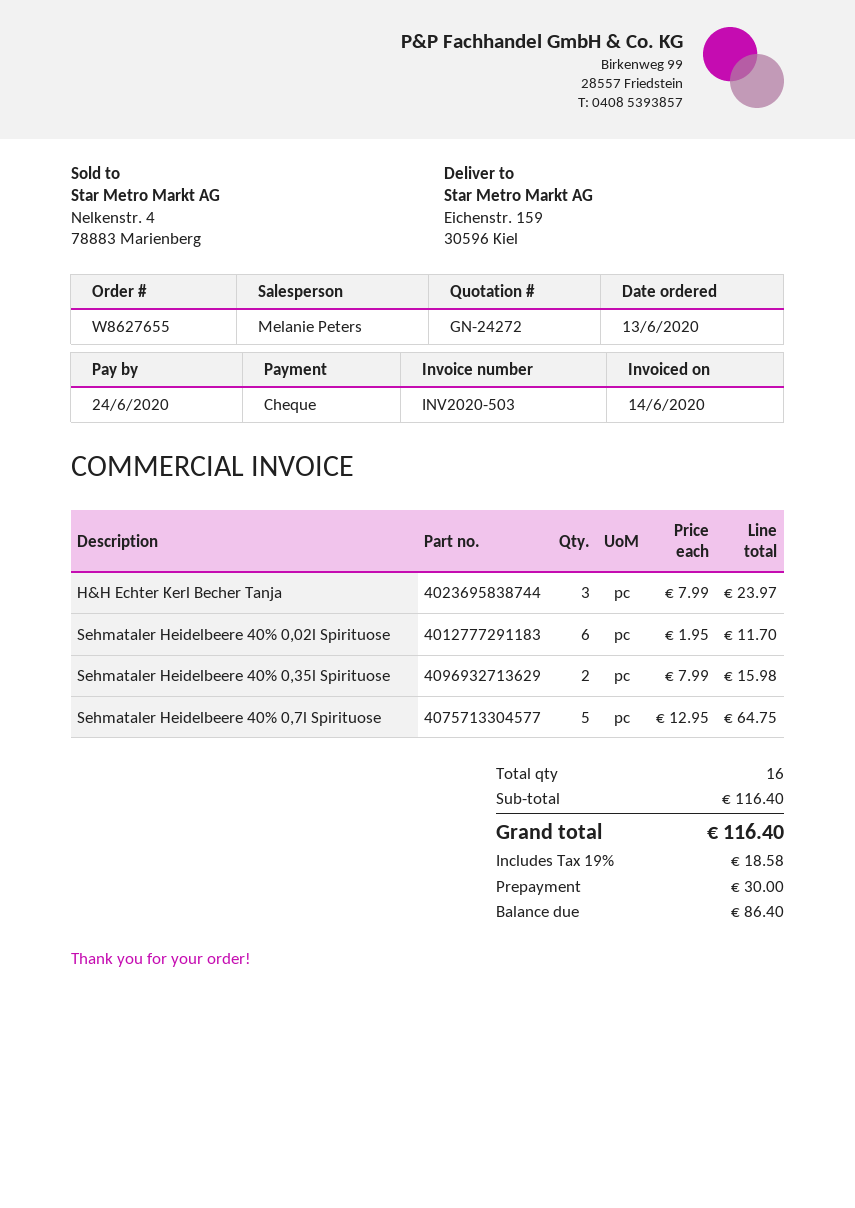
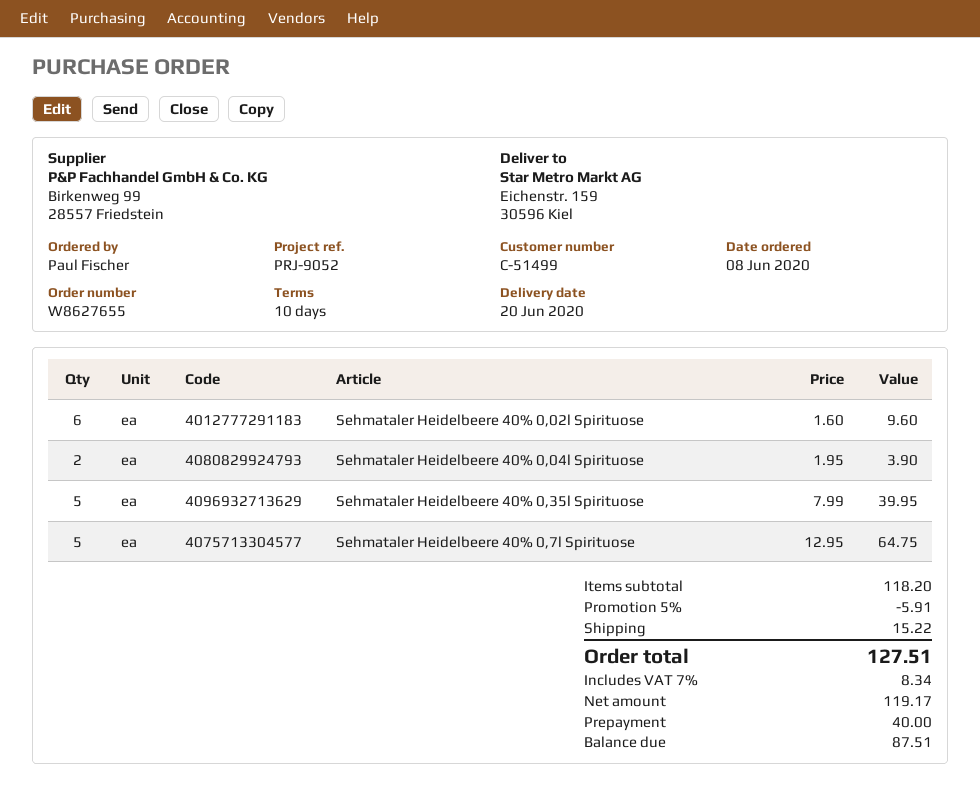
order date: 2020-06-13 -> 2020-06-08
H&H Echter Kerl Becher Tanja: 3 x 7.99 = 23.97 -> none
Sehmataler Heidelbeere 40% 0,02l Spirituose: 6 x 1.95 = 11.70 -> 6 x 1.60 = 9.60
Sehmataler Heidelbeere 40% 0,35l Spirituose: 2 x 7.99 = 15.98 -> 5 x 7.99 = 39.95
Sehmataler Heidelbeere 40% 0,04l Spirituose: none -> 2 x 1.95 = 3.90
subtotal: 116.40 -> 118.20
discount: none -> 5% = 5.91
shipping: none -> 15.22
tax: 19% = 18.58 -> 7% = 8.34
total: 116.40 -> 127.51
deposit: 30.00 -> 40.00
balance: 86.40 -> 87.51

